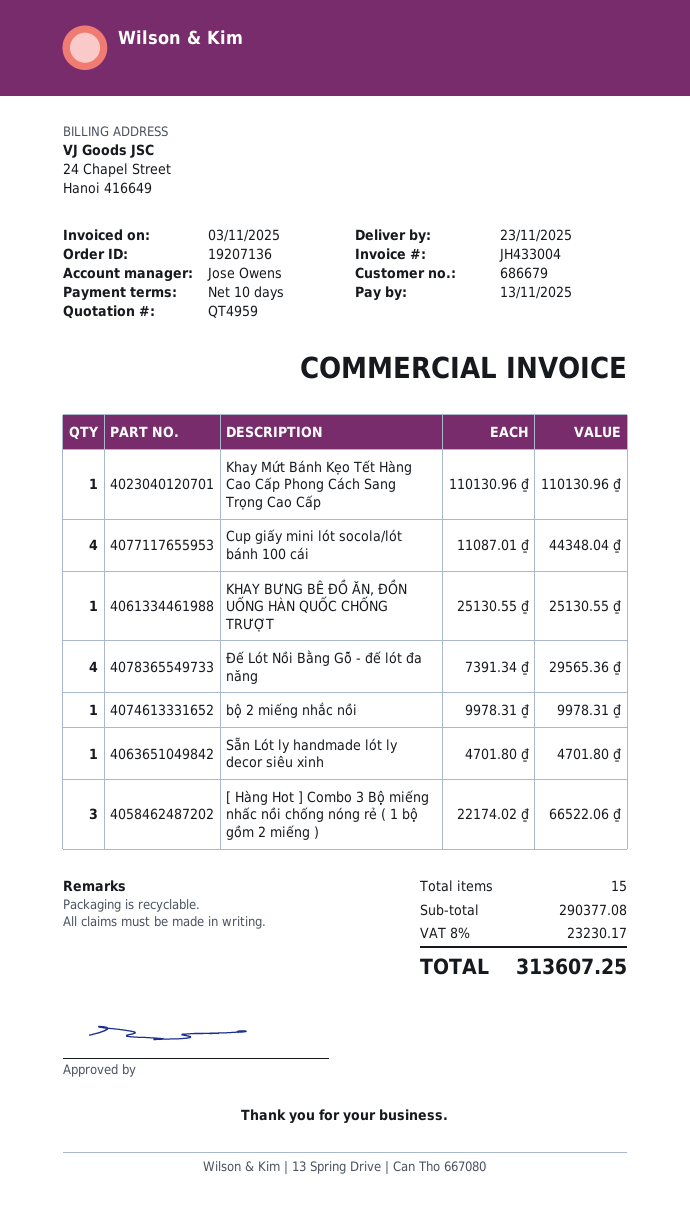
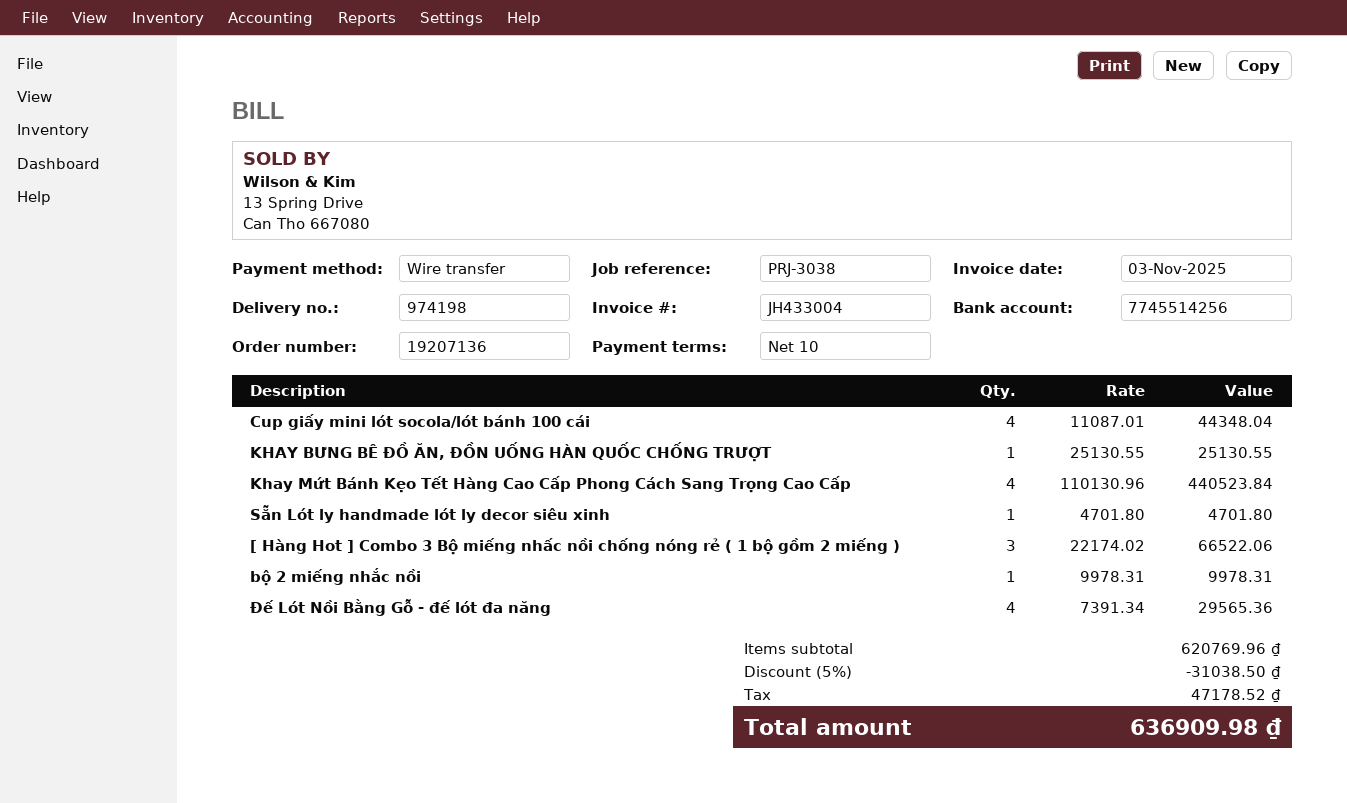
Khay Mứt Bánh Kẹo Tết Hàng Cao Cấp Phong Cách Sang Trọng Cao Cấp: 1 x 110130.96 = 110130.96 -> 4 x 110130.96 = 440523.84
subtotal: 290377.08 -> 620769.96
discount: none -> 5% = 31038.50
tax: 23230.17 -> 47178.52
total: 313607.25 -> 636909.98

